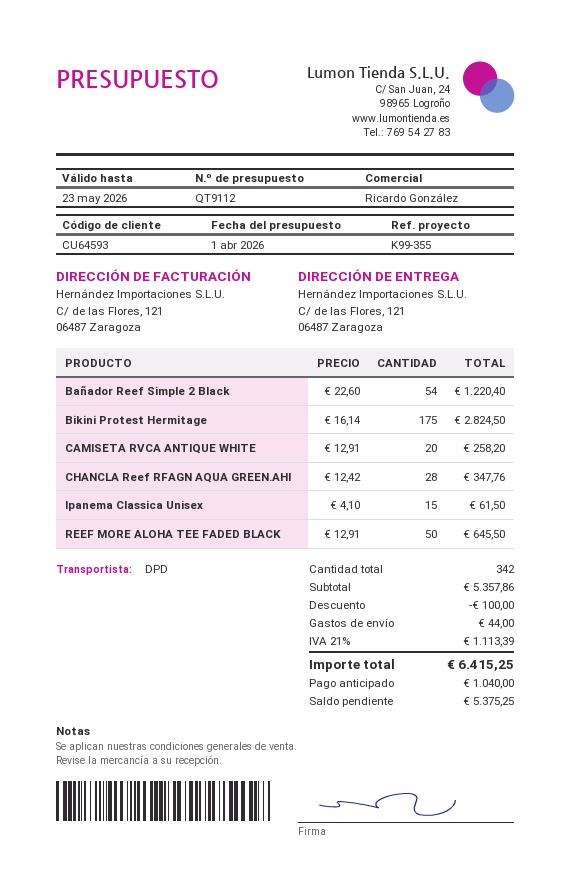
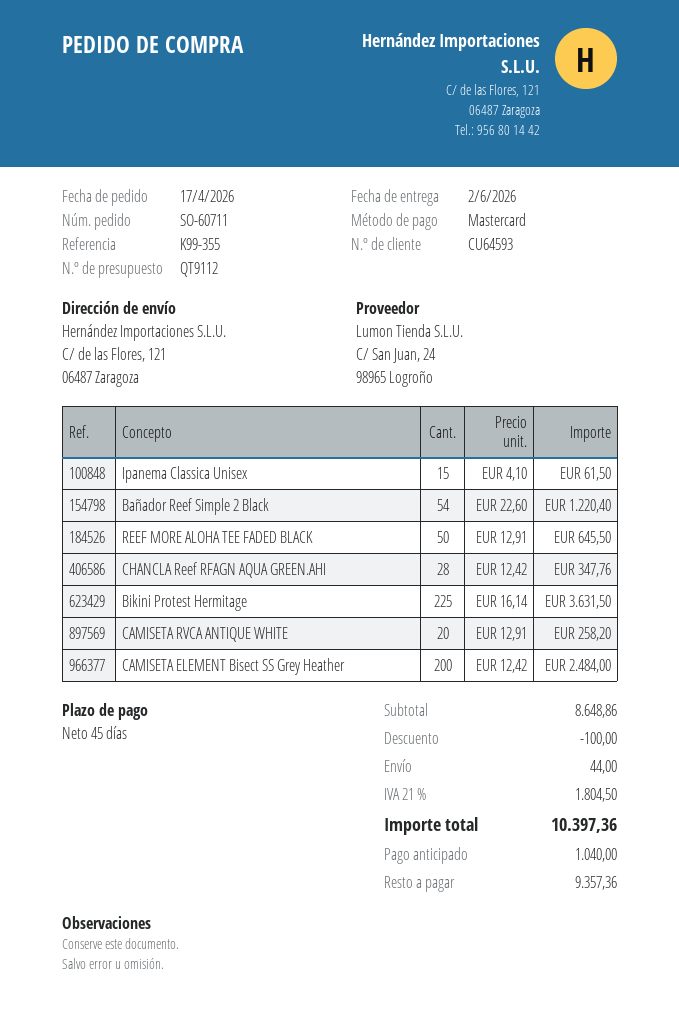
Bikini Protest Hermitage: 175 x 16.14 = 2824.50 -> 225 x 16.14 = 3631.50
CAMISETA ELEMENT Bisect SS Grey Heather: none -> 200 x 12.42 = 2484.00
subtotal: 5357.86 -> 8648.86
tax: 21% = 1113.39 -> 21% = 1804.50
total: 6415.25 -> 10397.36
balance: 5375.25 -> 9357.36

